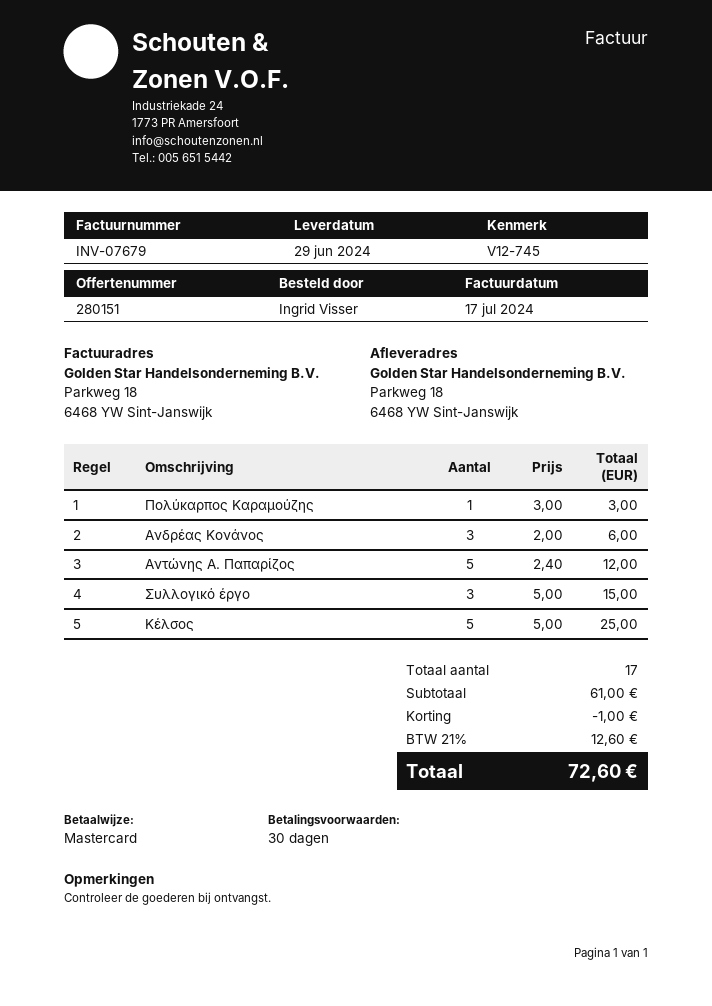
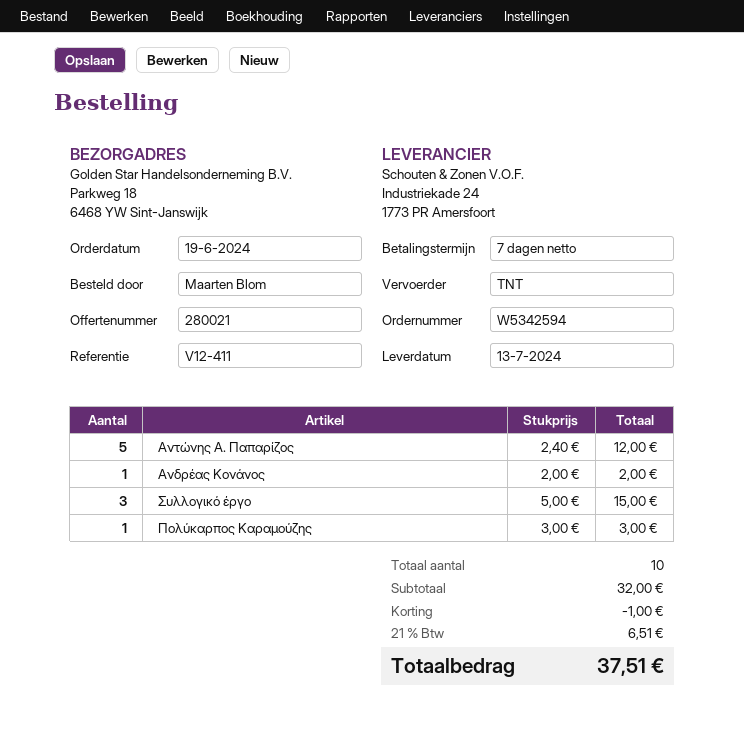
quote number: 280151 -> 280021
delivery date: 2024-06-29 -> 2024-07-13
payment terms: 30 days -> 7 days
reference: V12-745 -> V12-411
ordered by: Ingrid Visser -> Maarten Blom
Ανδρέας Κονάνος: 3 x 2.00 = 6.00 -> 1 x 2.00 = 2.00
Κέλσος: 5 x 5.00 = 25.00 -> none
total quantity: 17 -> 10
subtotal: 61.00 -> 32.00
tax: 21% = 12.60 -> 21% = 6.51
total: 72.60 -> 37.51

